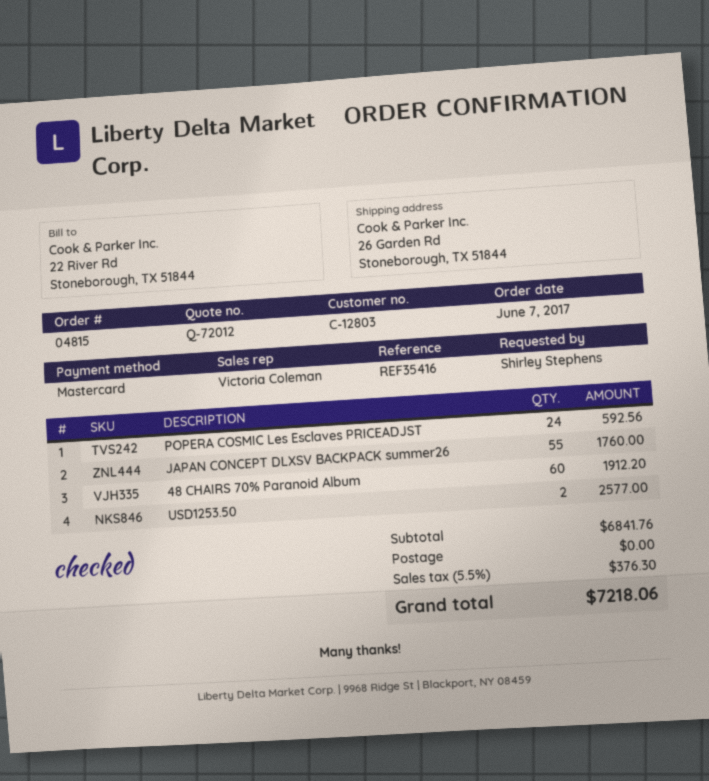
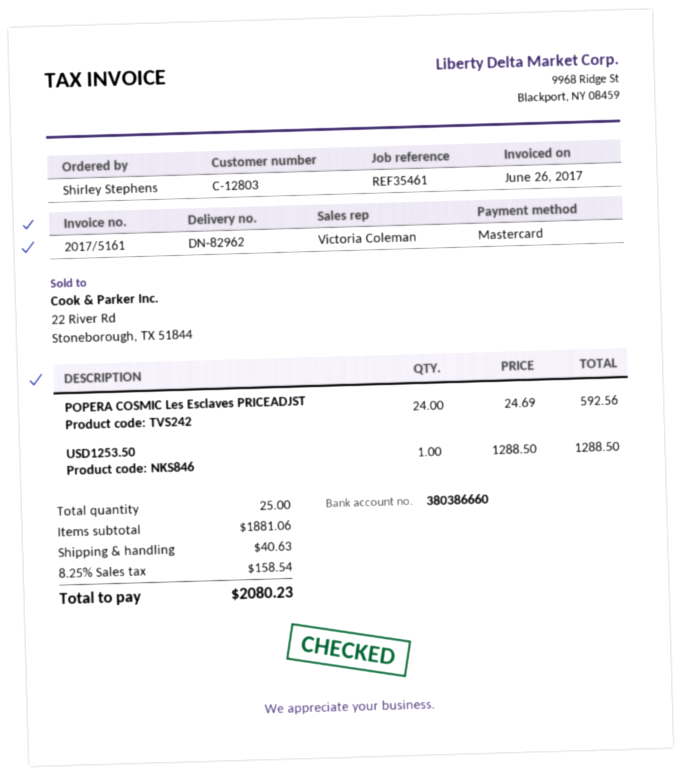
reference: REF35416 -> REF35461
JAPAN CONCEPT DLXSV BACKPACK summer26: 55 for 1760.00 -> none
48 CHAIRS 70% Paranoid Album: 60 for 1912.20 -> none
USD1253.50: 2 for 2577.00 -> 1 for 1288.50
subtotal: 6841.76 -> 1881.06
shipping: 0.00 -> 40.63
tax: 5.5% = 376.30 -> 8.25% = 158.54
total: 7218.06 -> 2080.23

